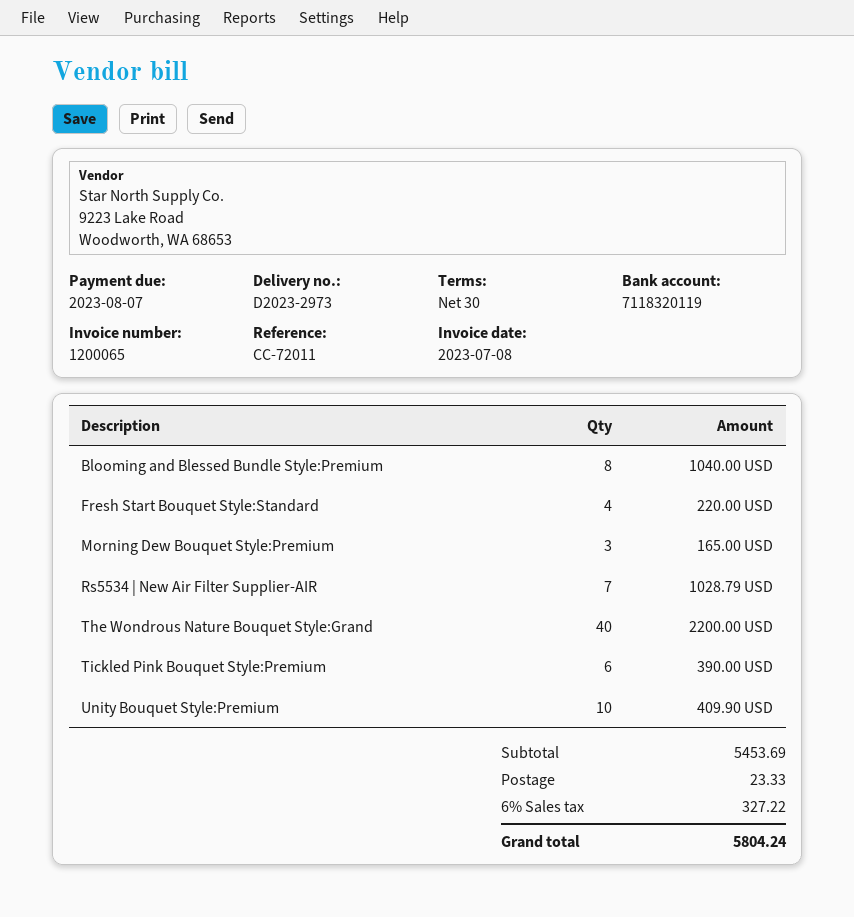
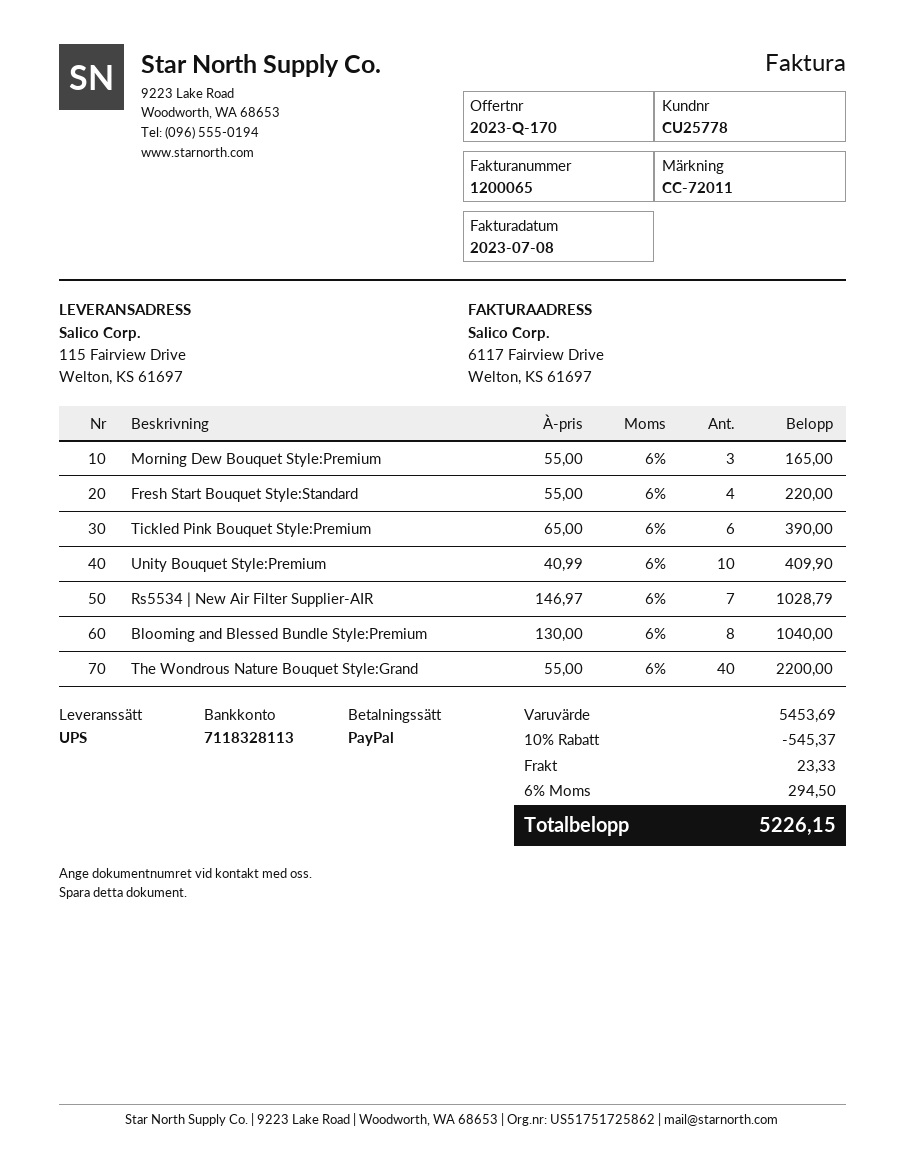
bank account: 7118320119 -> 7118328113
discount: none -> 10% = 545.37
tax: 6% = 327.22 -> 6% = 294.50
total: 5804.24 -> 5226.15

